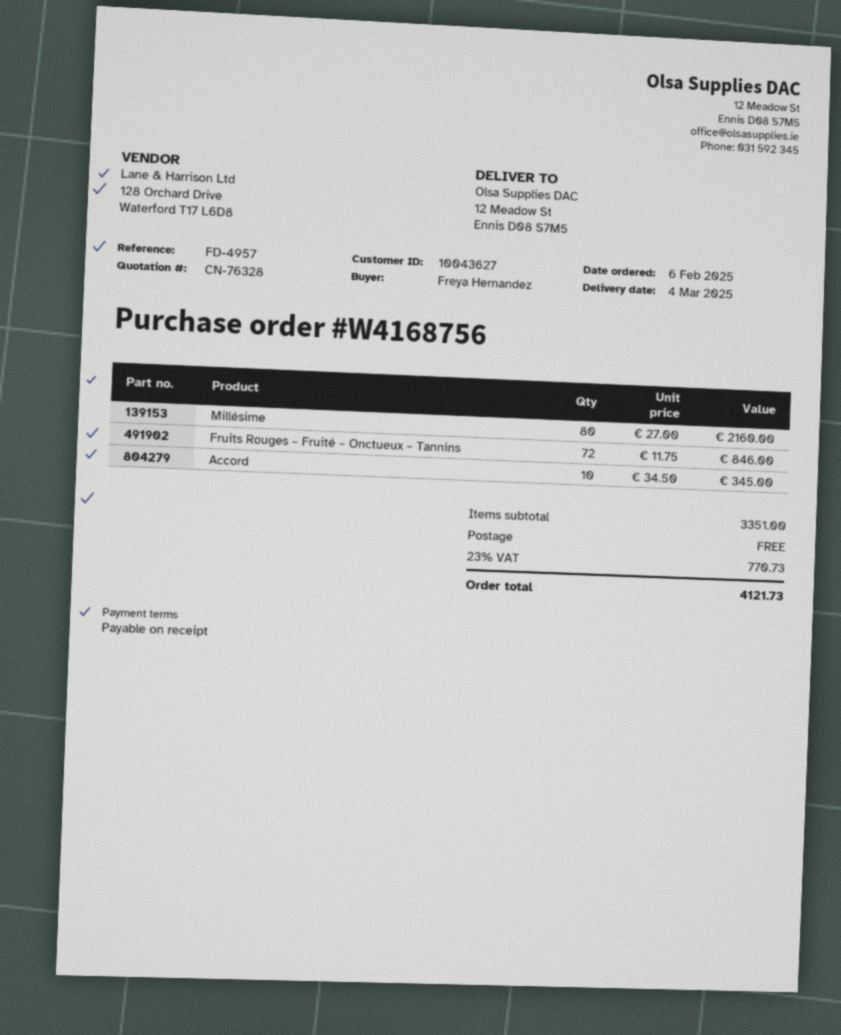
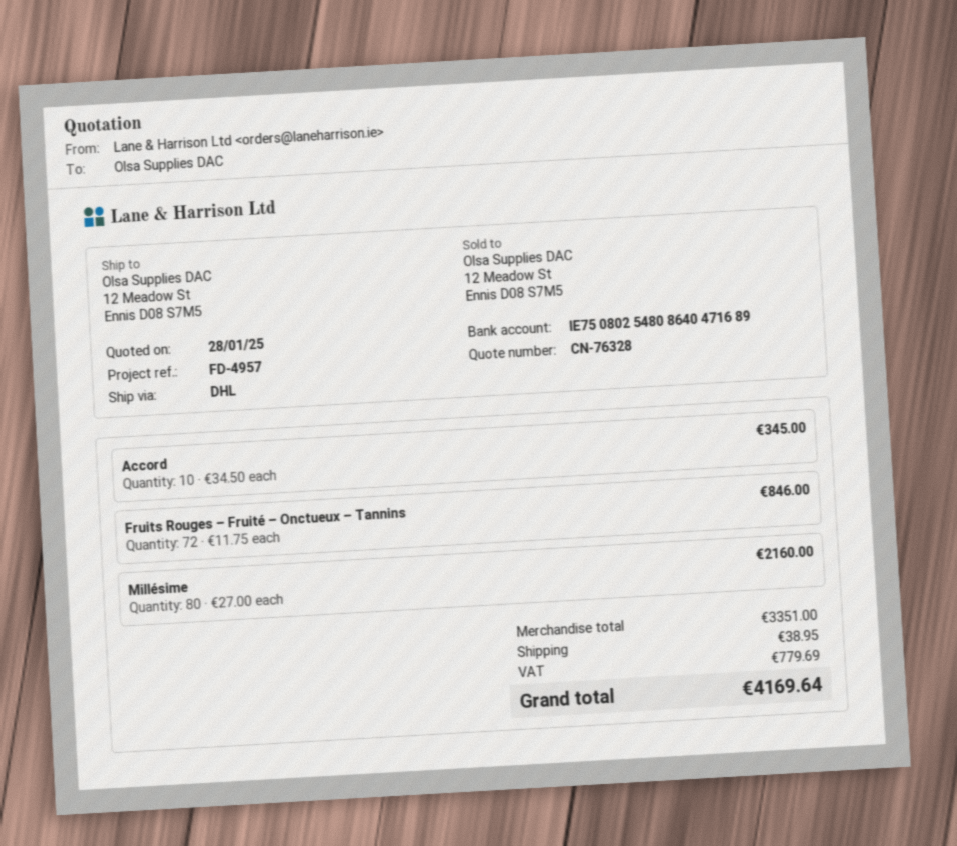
shipping: 0.00 -> 38.95
tax: 770.73 -> 779.69
total: 4121.73 -> 4169.64

